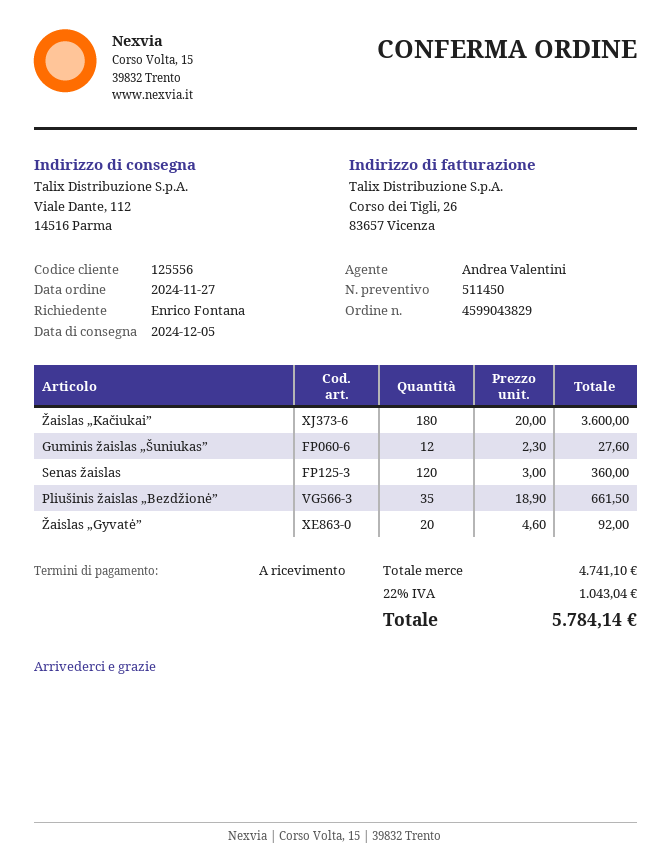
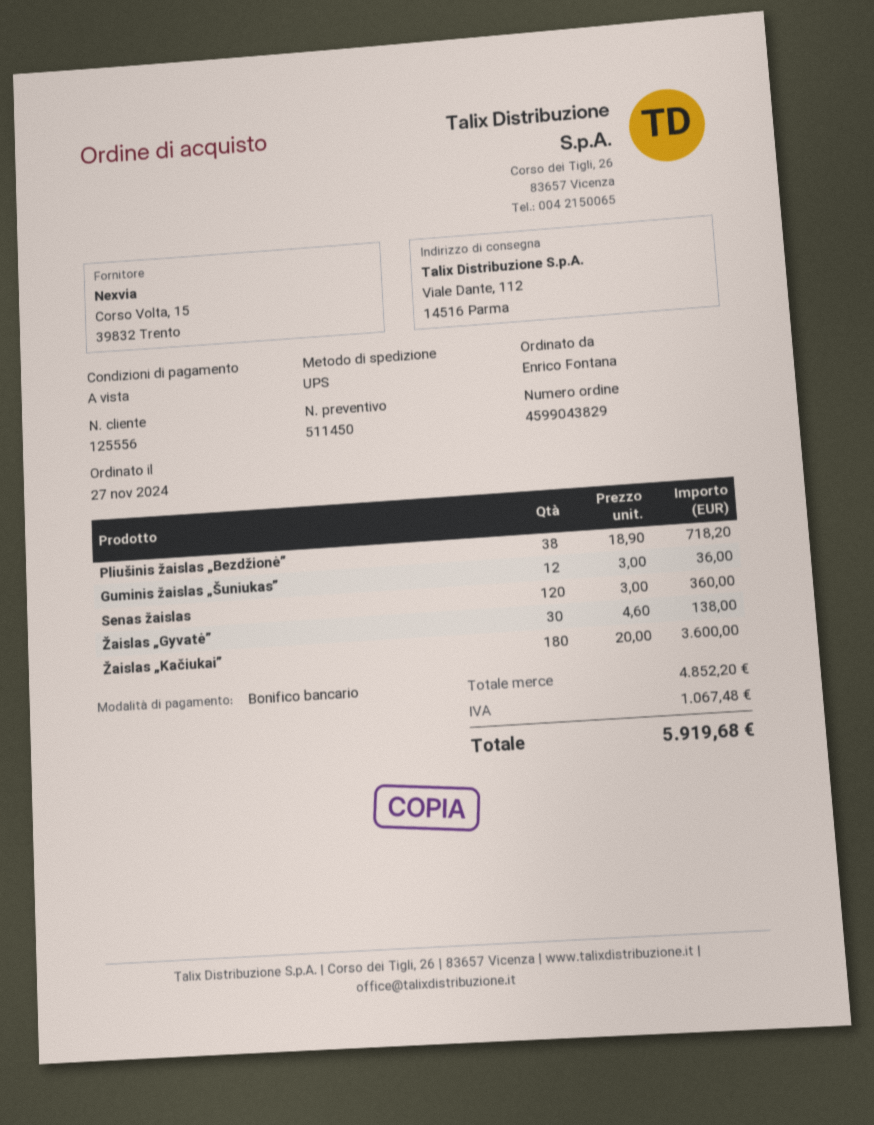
Guminis žaislas „Šuniukas”: 12 x 2.30 = 27.60 -> 12 x 3.00 = 36.00
Pliušinis žaislas „Bezdžionė”: 35 x 18.90 = 661.50 -> 38 x 18.90 = 718.20
Žaislas „Gyvatė”: 20 x 4.60 = 92.00 -> 30 x 4.60 = 138.00
subtotal: 4741.10 -> 4852.20
tax: 1043.04 -> 1067.48
total: 5784.14 -> 5919.68

